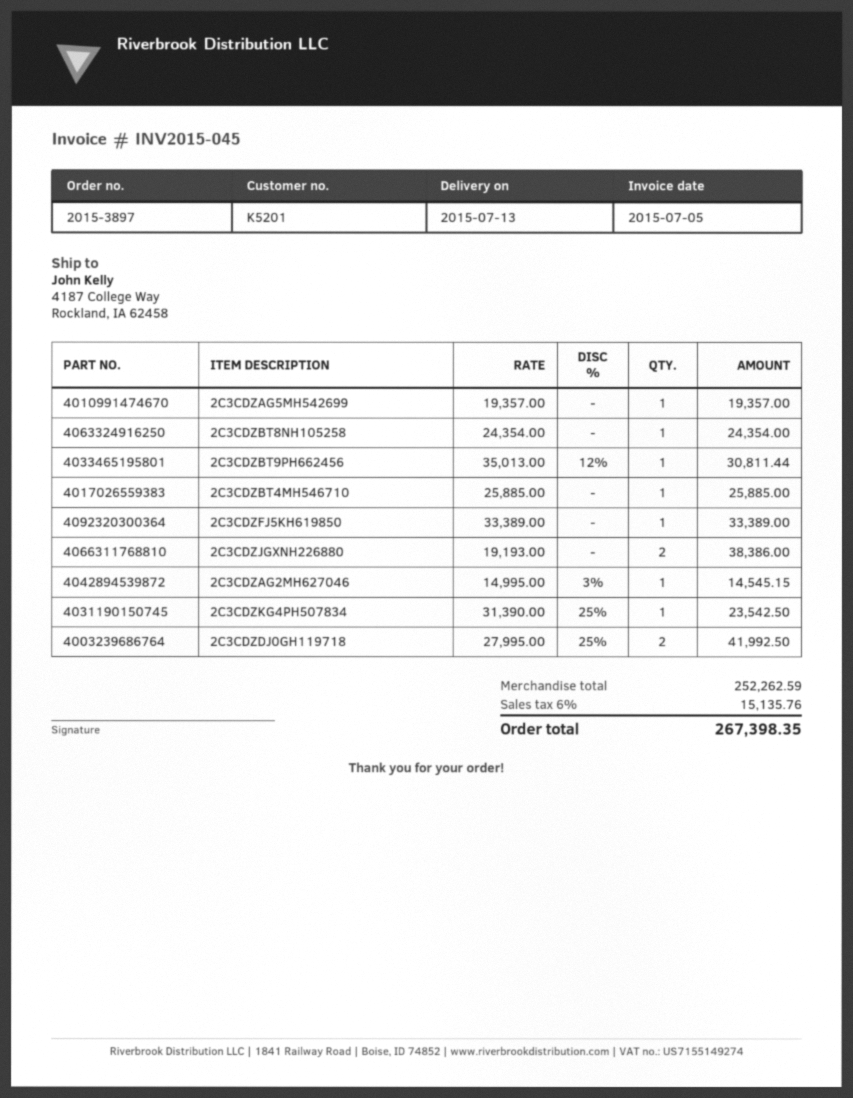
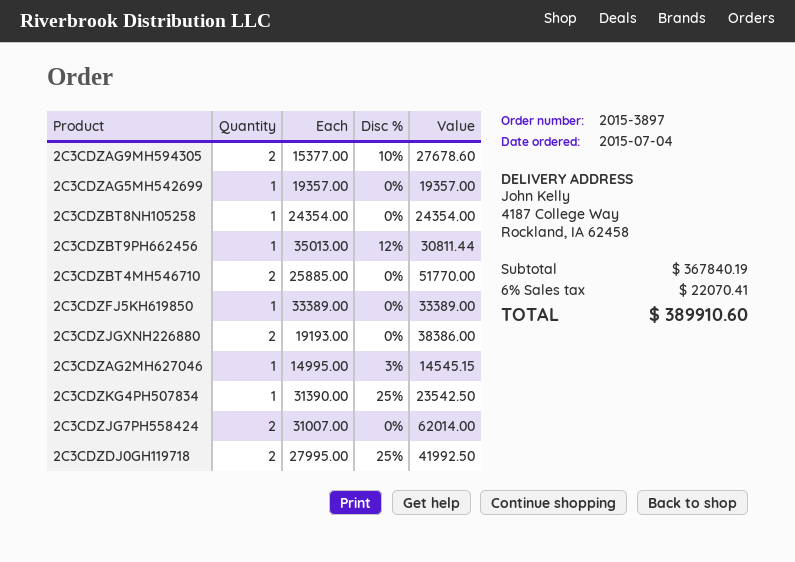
2C3CDZBT4MH546710: 1 x 25885.00 = 25885.00 -> 2 x 25885.00 = 51770.00
2C3CDZAG9MH594305: none -> 2 x 15377.00 - 10% = 27678.60
2C3CDZJG7PH558424: none -> 2 x 31007.00 = 62014.00
subtotal: 252262.59 -> 367840.19
tax: 6% = 15135.76 -> 6% = 22070.41
total: 267398.35 -> 389910.60

